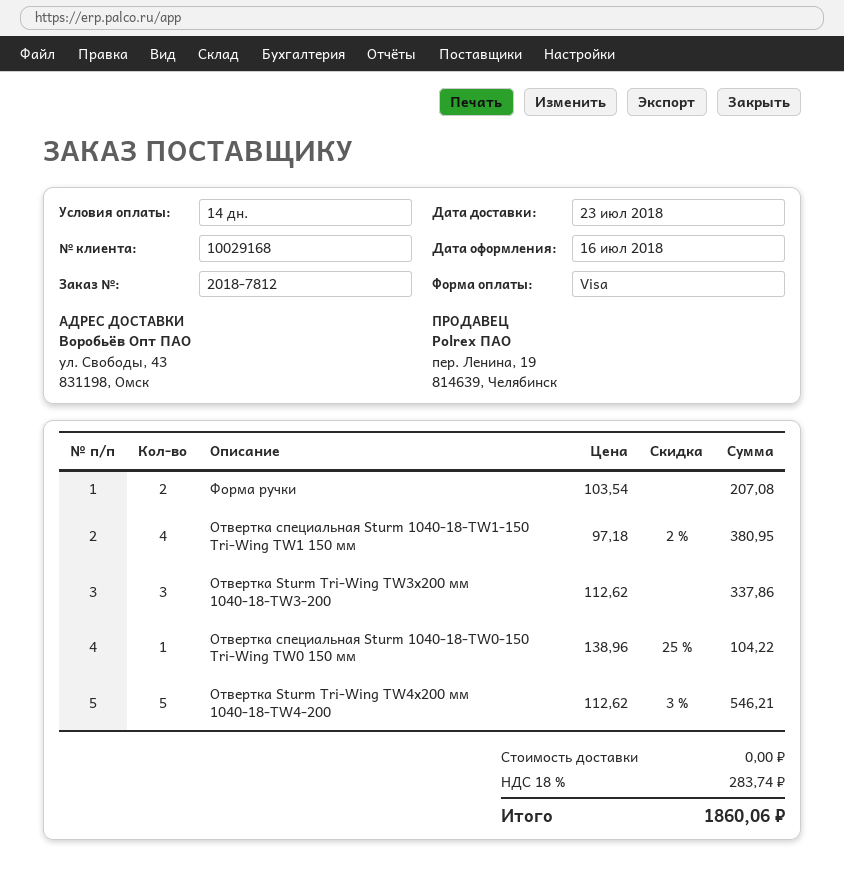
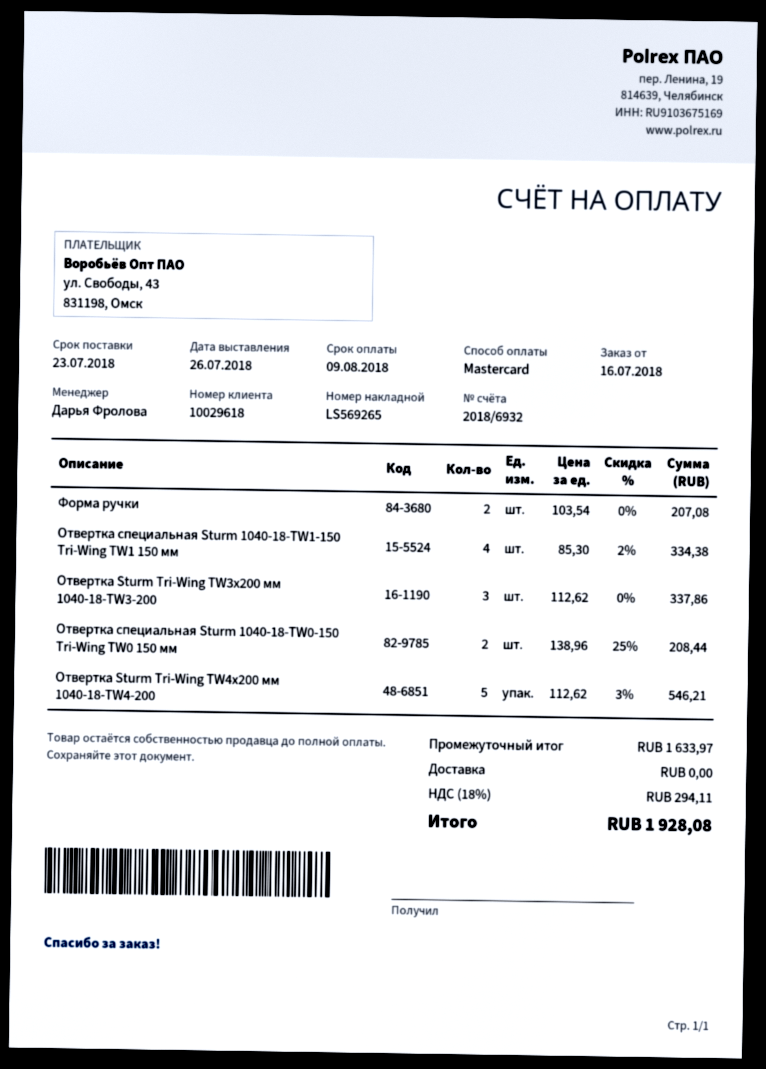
customer number: 10029168 -> 10029618
payment method: Visa -> Mastercard
Отвертка специальная Sturm 1040-18-TW1-150 Tri-Wing TW1 150 мм: 4 x 97.18 - 2% = 380.95 -> 4 x 85.30 - 2% = 334.38
Отвертка специальная Sturm 1040-18-TW0-150 Tri-Wing TW0 150 мм: 1 x 138.96 - 25% = 104.22 -> 2 x 138.96 - 25% = 208.44
tax: 18% = 283.74 -> 18% = 294.11
total: 1860.06 -> 1928.08

